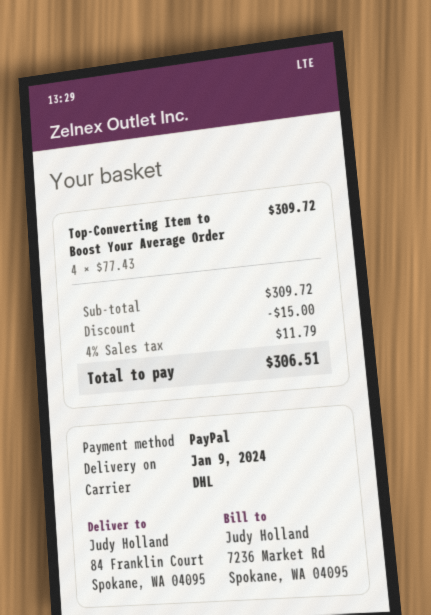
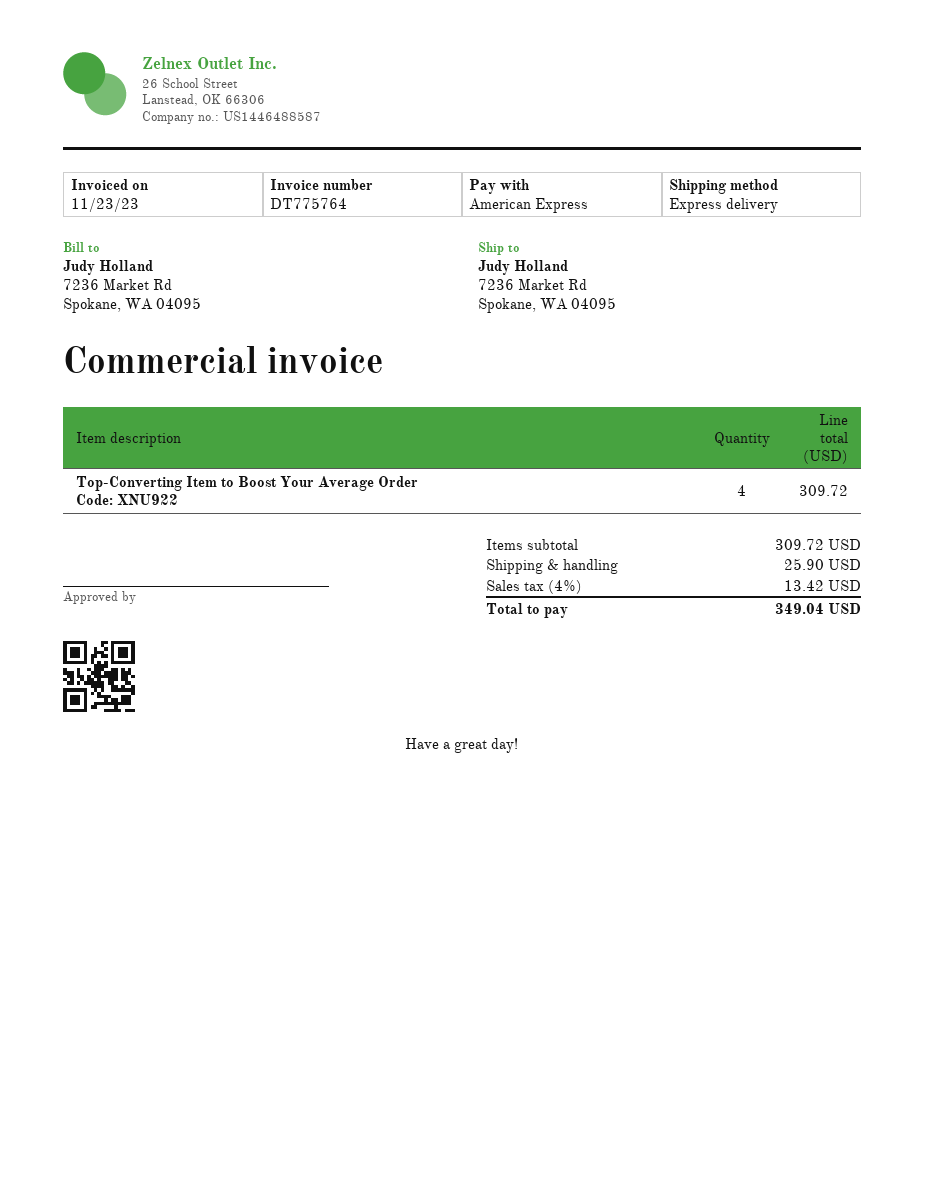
payment method: PayPal -> American Express
shipping method: DHL -> express
ship to: 84 Franklin Court, Spokane, WA 04095 -> 7236 Market Rd, Spokane, WA 04095
discount: 15.00 -> none
shipping: none -> 25.90
tax: 4% = 11.79 -> 4% = 13.42
total: 306.51 -> 349.04

